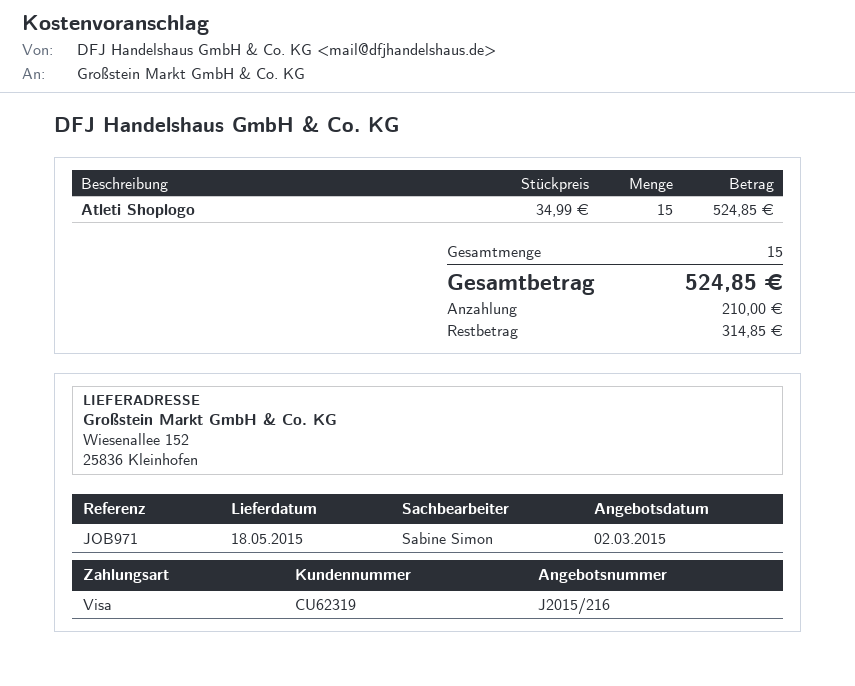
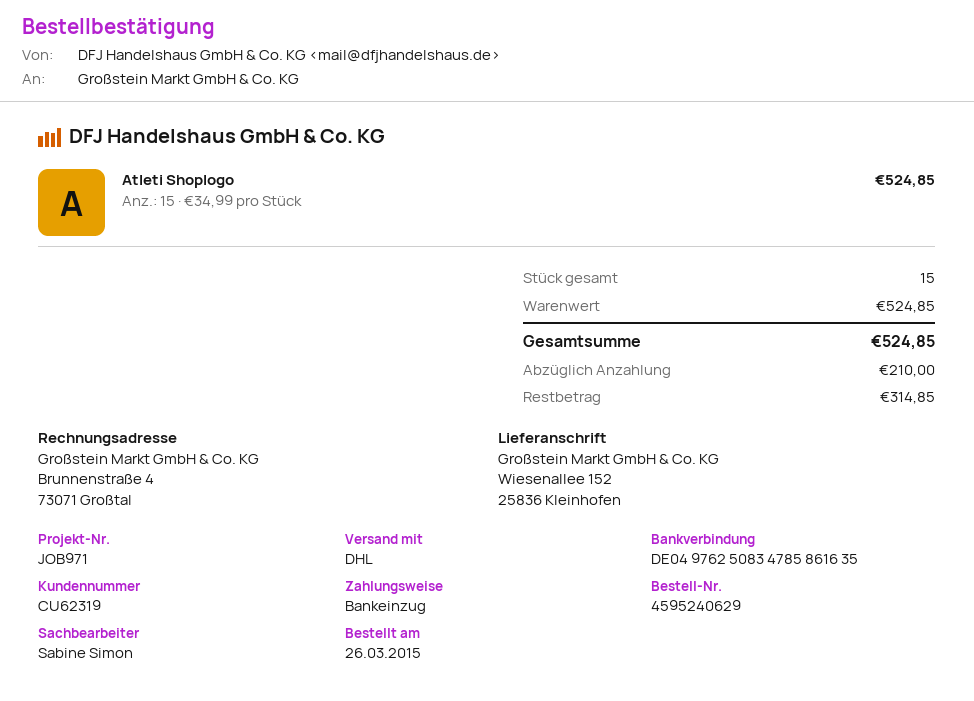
payment method: Visa -> direct debit

